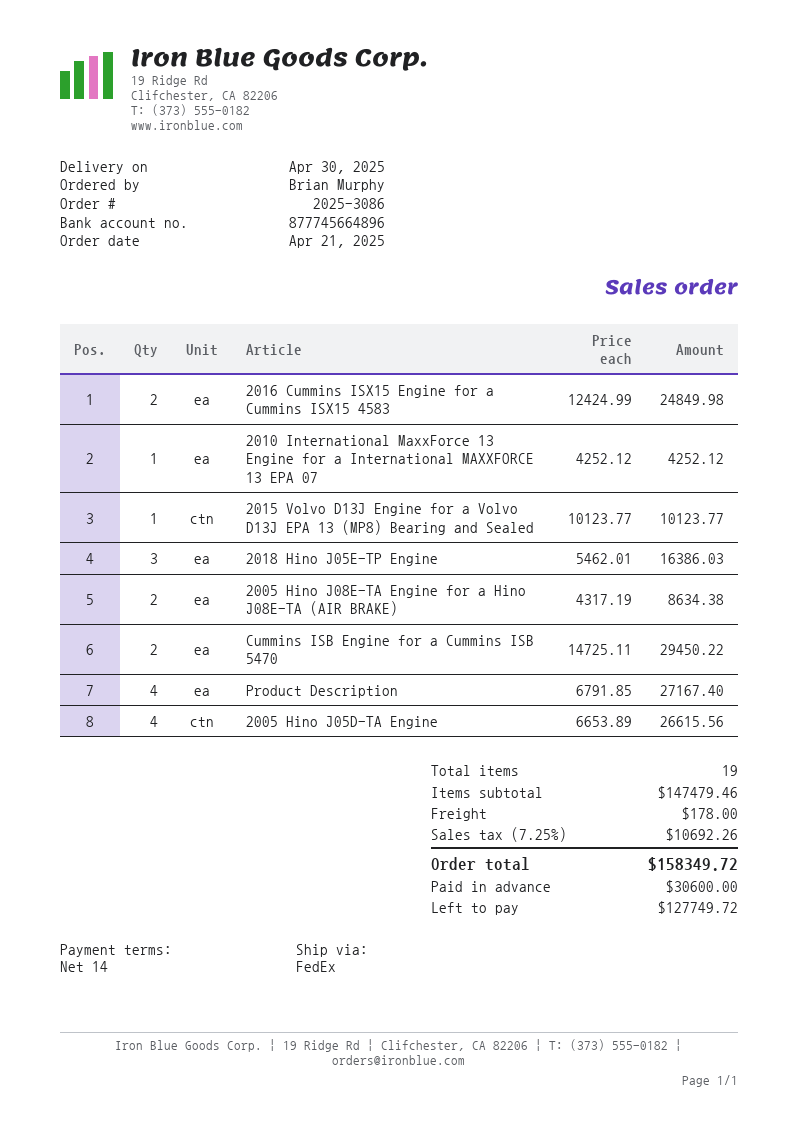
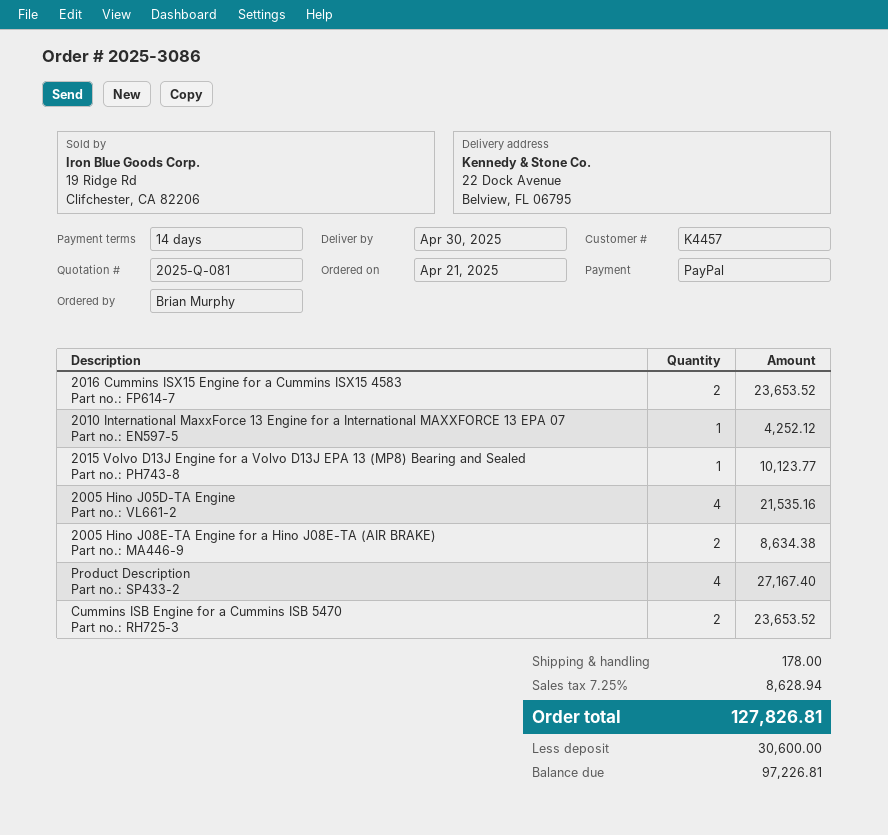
2016 Cummins ISX15 Engine for a Cummins ISX15 4583: 2 for 24849.98 -> 2 for 23653.52
2018 Hino J05E-TP Engine: 3 for 16386.03 -> none
Cummins ISB Engine for a Cummins ISB 5470: 2 for 29450.22 -> 2 for 23653.52
2005 Hino J05D-TA Engine: 4 for 26615.56 -> 4 for 21535.16
tax: 7.25% = 10692.26 -> 7.25% = 8628.94
total: 158349.72 -> 127826.81
balance: 127749.72 -> 97226.81

